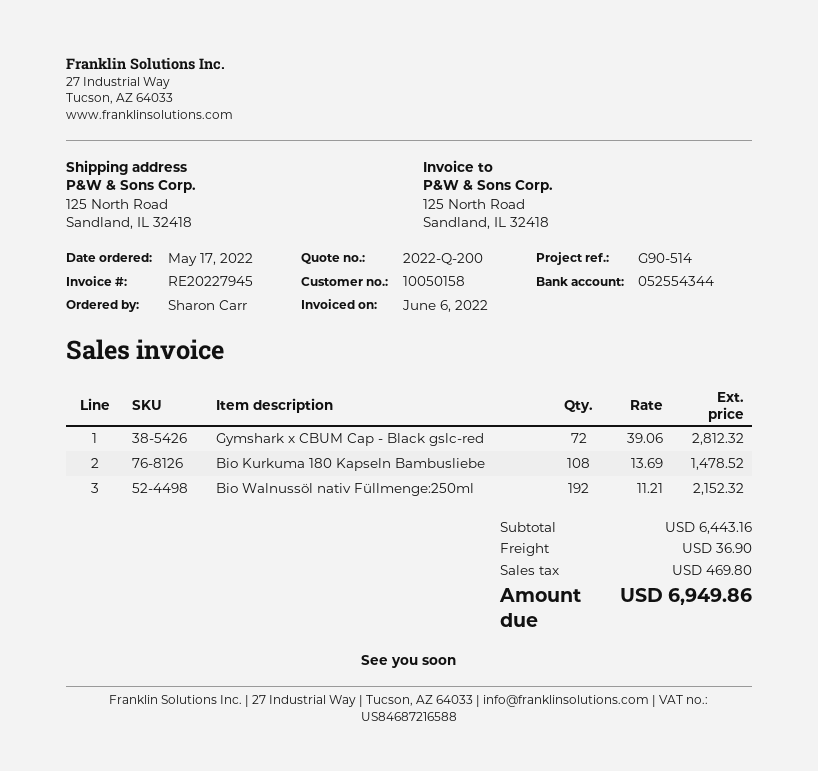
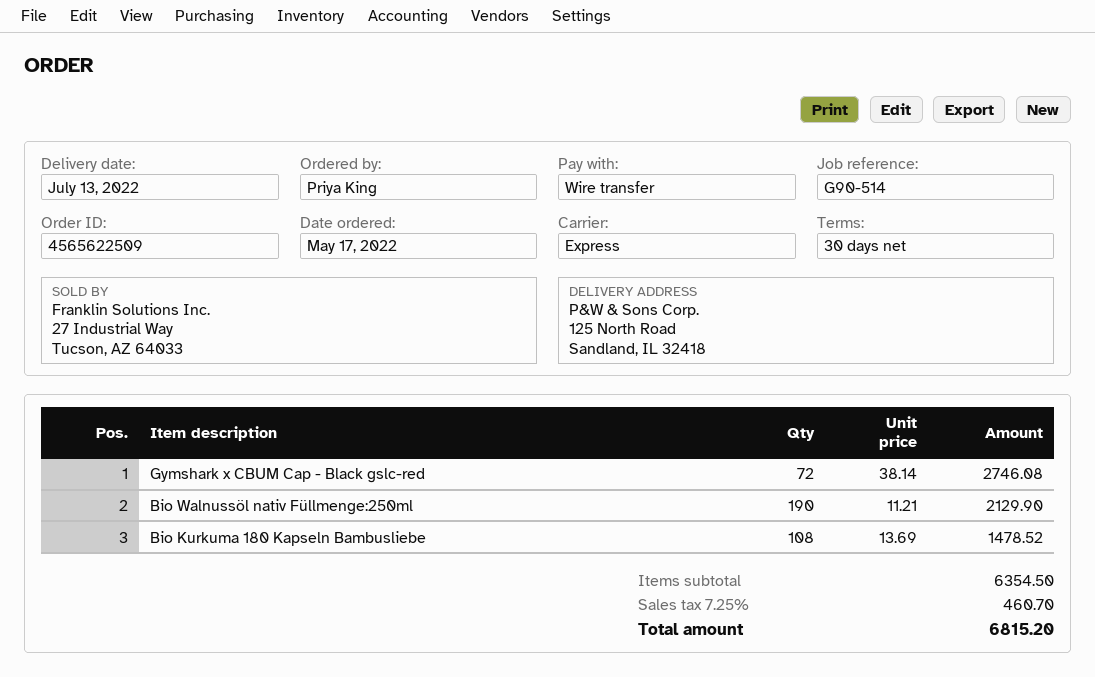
ordered by: Sharon Carr -> Priya King
Gymshark x CBUM Cap - Black gslc-red: 72 x 39.06 = 2812.32 -> 72 x 38.14 = 2746.08
Bio Walnussöl nativ Füllmenge:250ml: 192 x 11.21 = 2152.32 -> 190 x 11.21 = 2129.90
subtotal: 6443.16 -> 6354.50
shipping: 36.90 -> none
tax: 469.80 -> 460.70
total: 6949.86 -> 6815.20

